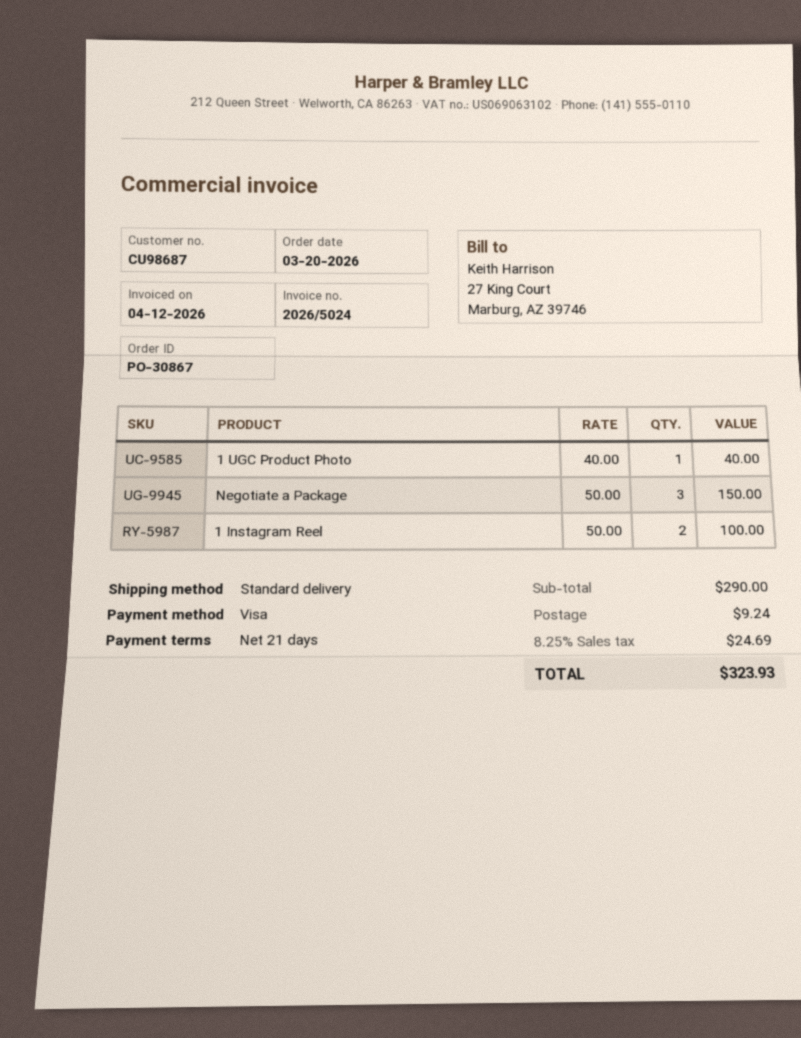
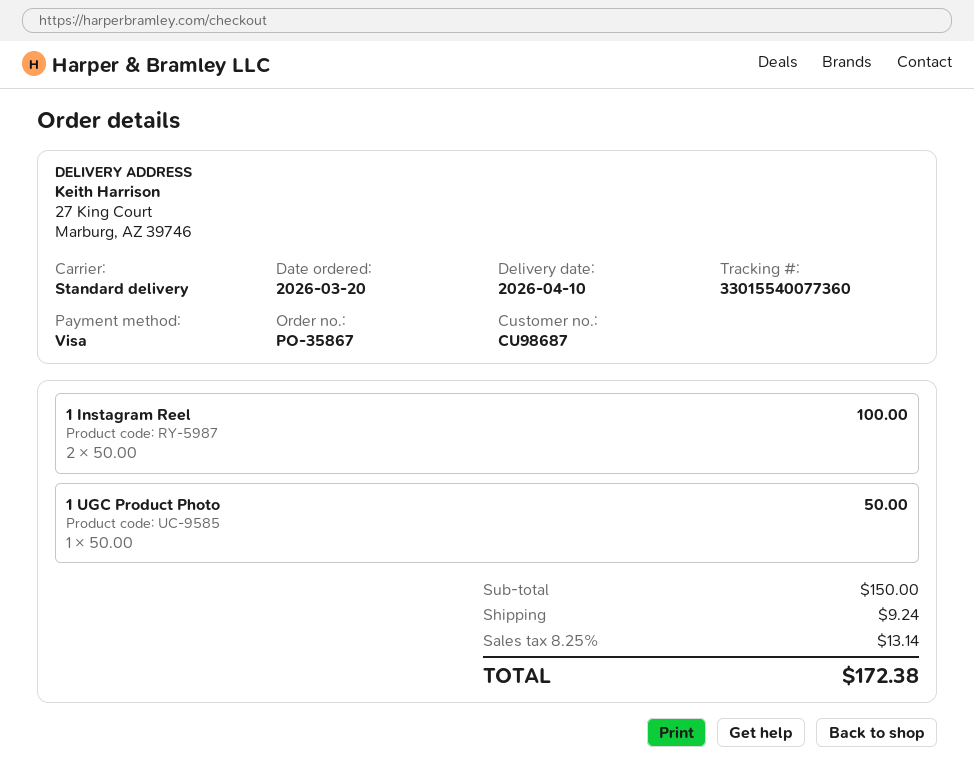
order number: PO-30867 -> PO-35867
1 UGC Product Photo: 1 x 40.00 = 40.00 -> 1 x 50.00 = 50.00
Negotiate a Package: 3 x 50.00 = 150.00 -> none
subtotal: 290.00 -> 150.00
tax: 8.25% = 24.69 -> 8.25% = 13.14
total: 323.93 -> 172.38

